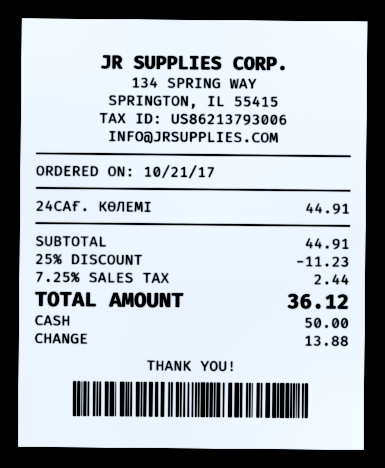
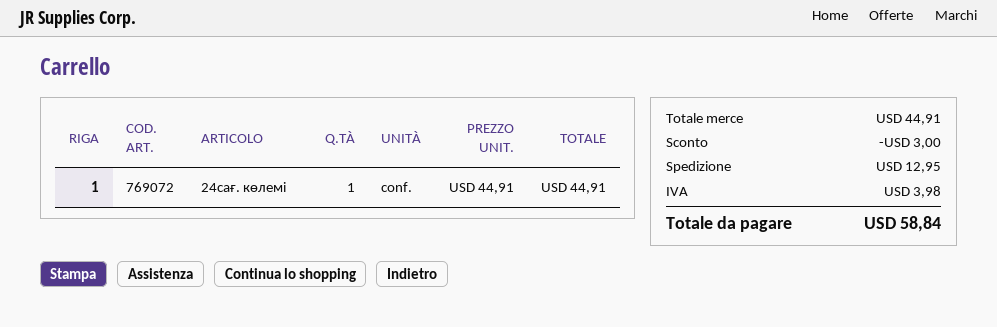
discount: 11.23 -> 3.00
shipping: none -> 12.95
tax: 2.44 -> 3.98
total: 36.12 -> 58.84

